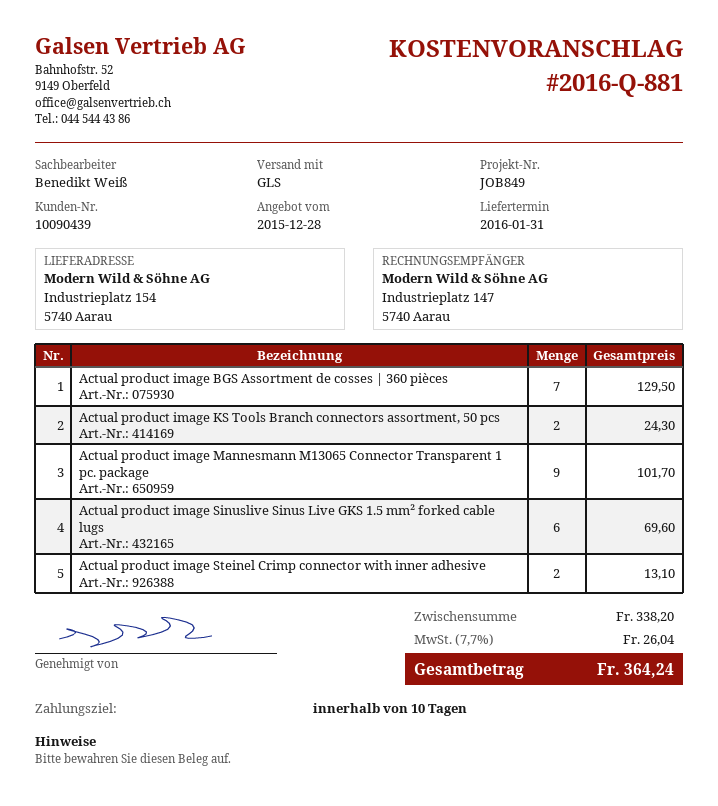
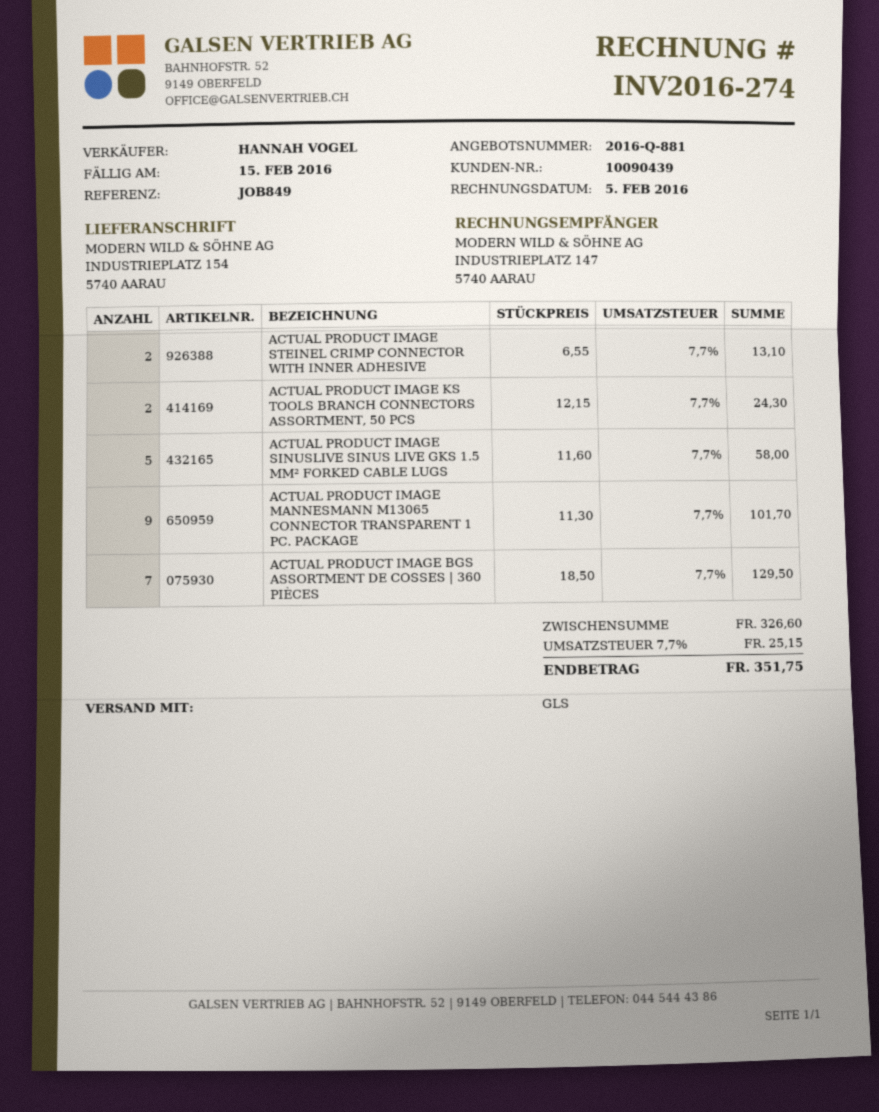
sales rep: Benedikt Weiß -> HANNAH VOGEL
Actual product image Sinuslive Sinus Live GKS 1.5 mm² forked cable lugs: 6 for 69.60 -> 5 for 58.00
subtotal: 338.20 -> 326.60
tax: 7.7% = 26.04 -> 7.7% = 25.15
total: 364.24 -> 351.75

